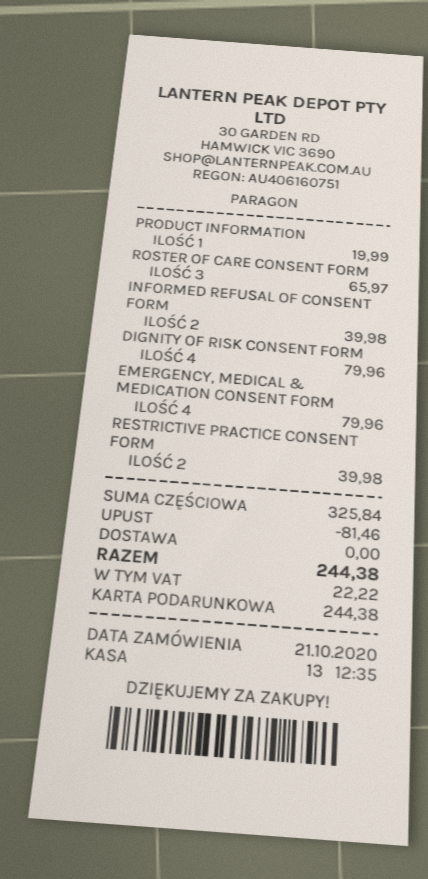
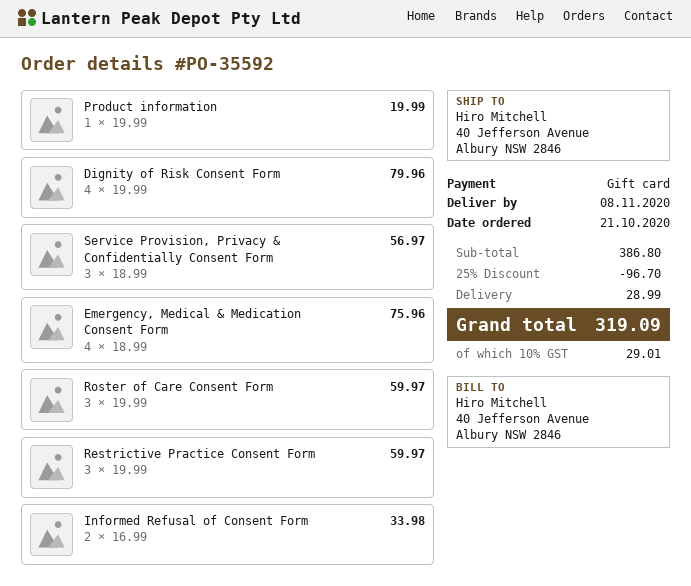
ROSTER OF CARE CONSENT FORM: 3 for 65.97 -> 3 for 59.97
INFORMED REFUSAL OF CONSENT FORM: 2 for 39.98 -> 2 for 33.98
EMERGENCY, MEDICAL & MEDICATION CONSENT FORM: 4 for 79.96 -> 4 for 75.96
RESTRICTIVE PRACTICE CONSENT FORM: 2 for 39.98 -> 3 for 59.97
Service Provision, Privacy & Confidentially Consent Form: none -> 3 for 56.97
subtotal: 325.84 -> 386.80
discount: 81.46 -> 96.70
shipping: 0.00 -> 28.99
tax: 22.22 -> 29.01
total: 244.38 -> 319.09

